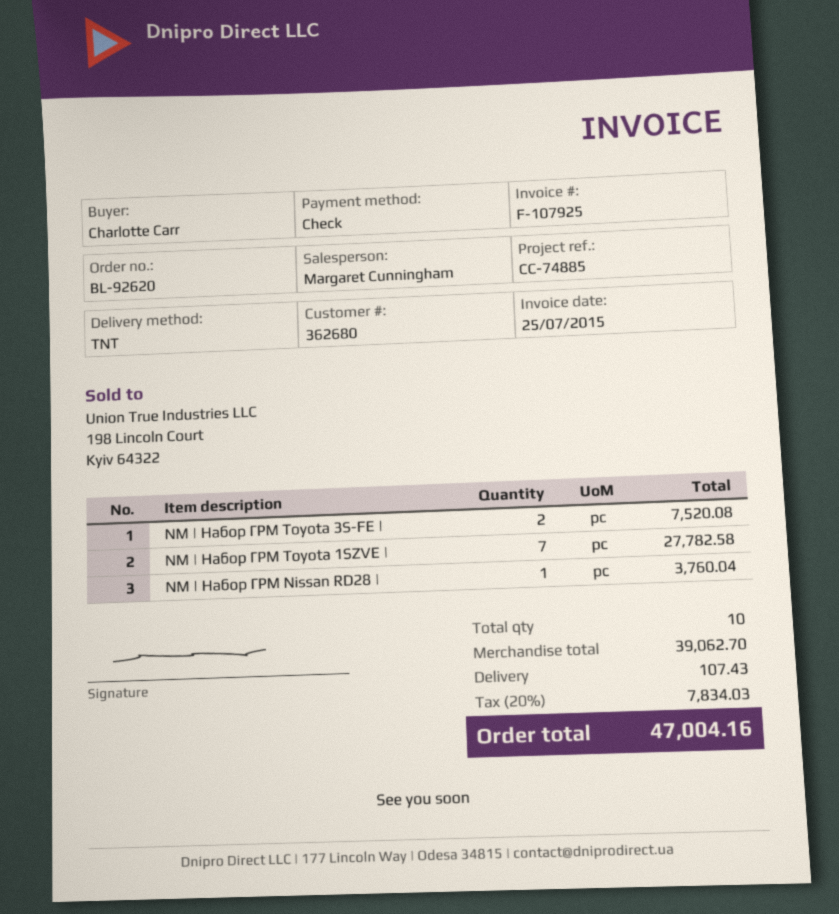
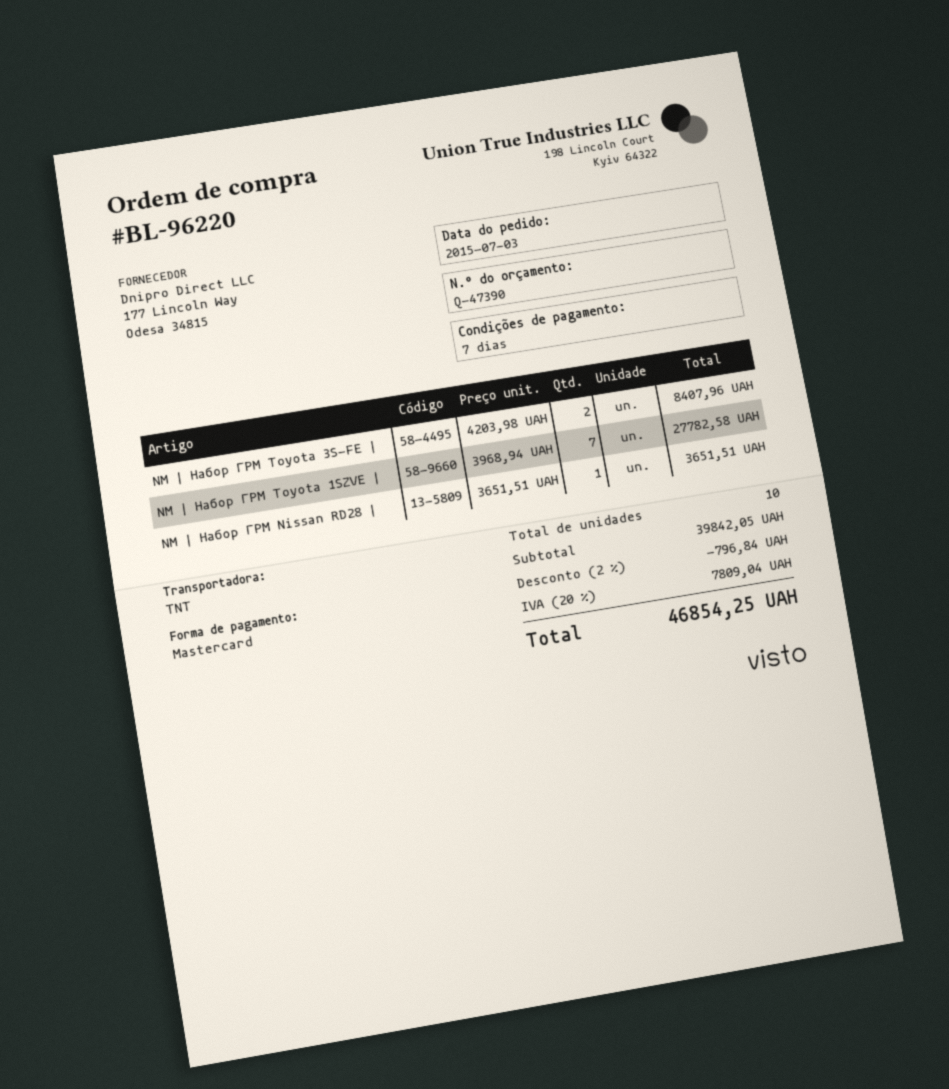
order number: BL-92620 -> BL-96220
payment method: cheque -> Mastercard
NM | Набор ГРМ Toyota 3S-FE |: 2 for 7520.08 -> 2 for 8407.96
NM | Набор ГРМ Nissan RD28 |: 1 for 3760.04 -> 1 for 3651.51
subtotal: 39062.70 -> 39842.05
discount: none -> 2% = 796.84
shipping: 107.43 -> none
tax: 20% = 7834.03 -> 20% = 7809.04
total: 47004.16 -> 46854.25

